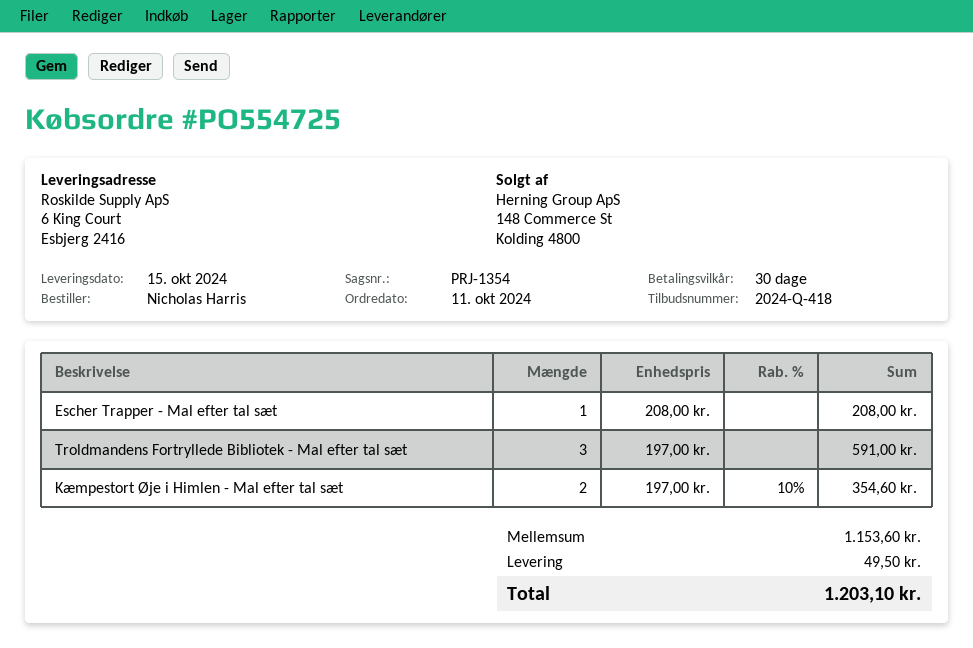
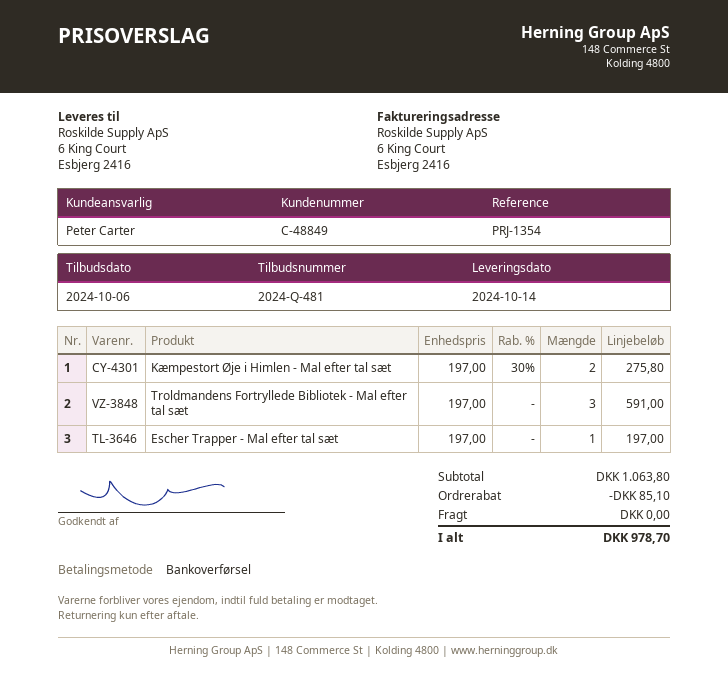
quote number: 2024-Q-418 -> 2024-Q-481
delivery date: 2024-10-15 -> 2024-10-14
Escher Trapper - Mal efter tal sæt: 1 x 208.00 = 208.00 -> 1 x 197.00 = 197.00
Kæmpestort Øje i Himlen - Mal efter tal sæt: 2 x 197.00 - 10% = 354.60 -> 2 x 197.00 - 30% = 275.80
subtotal: 1153.60 -> 1063.80
discount: none -> 85.10
shipping: 49.50 -> 0.00
total: 1203.10 -> 978.70

